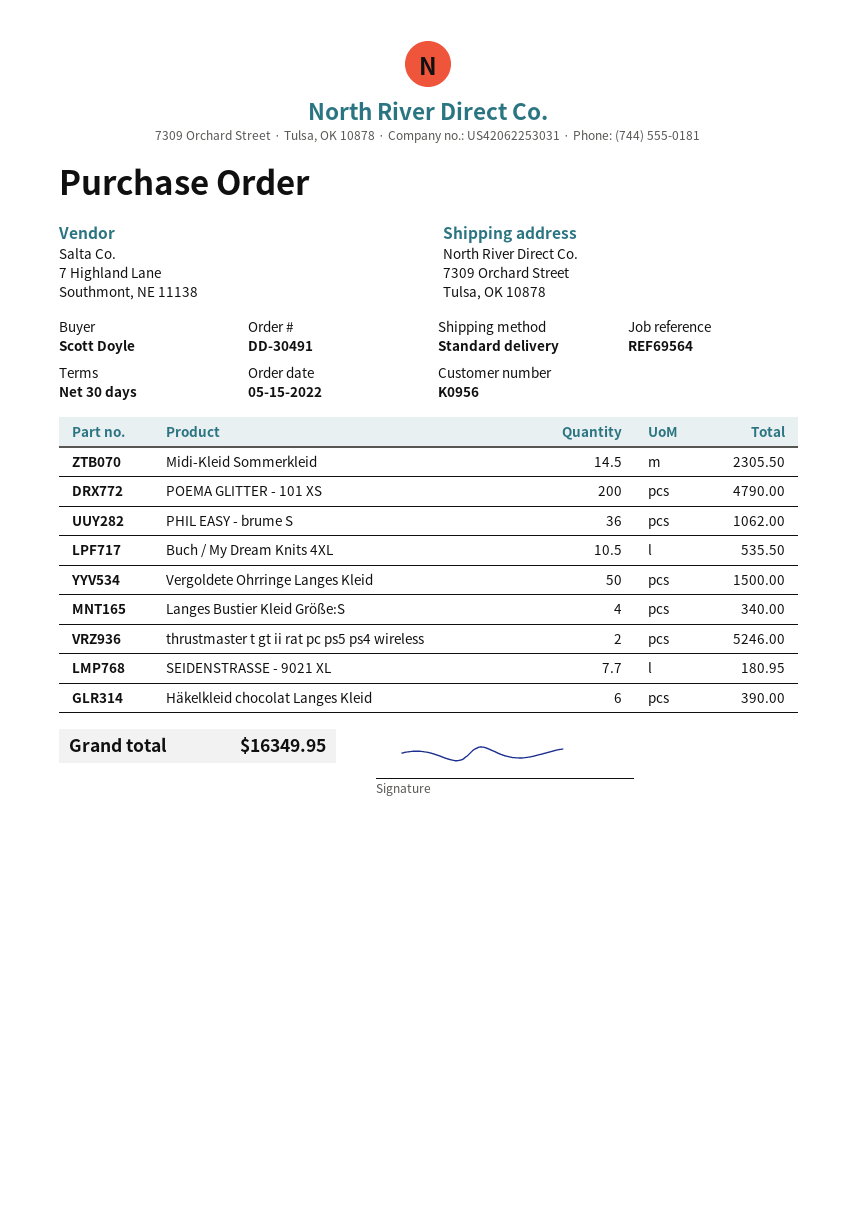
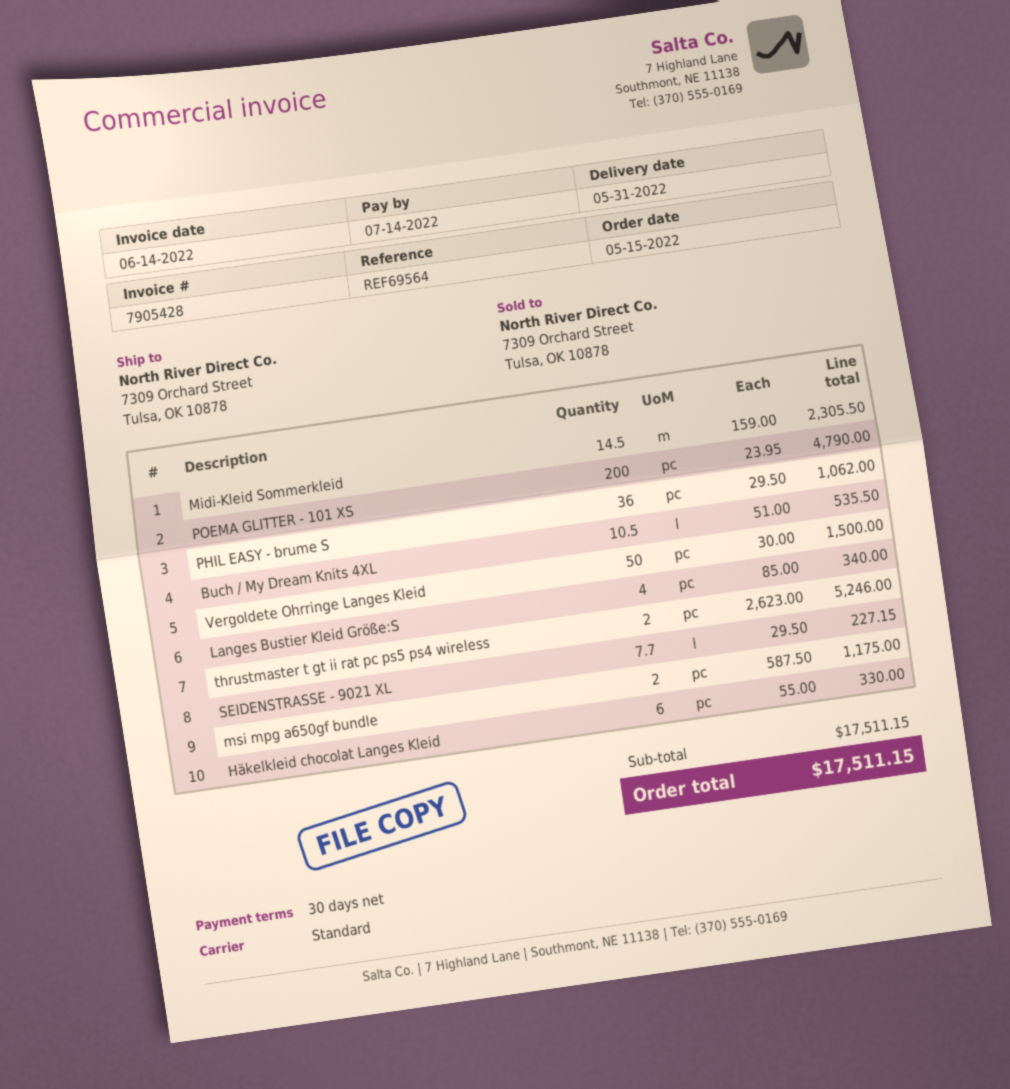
SEIDENSTRASSE - 9021 XL: 7.7 for 180.95 -> 7.7 for 227.15
Häkelkleid chocolat Langes Kleid: 6 for 390.00 -> 6 for 330.00
msi mpg a650gf bundle: none -> 2 for 1175.00
total: 16349.95 -> 17511.15

